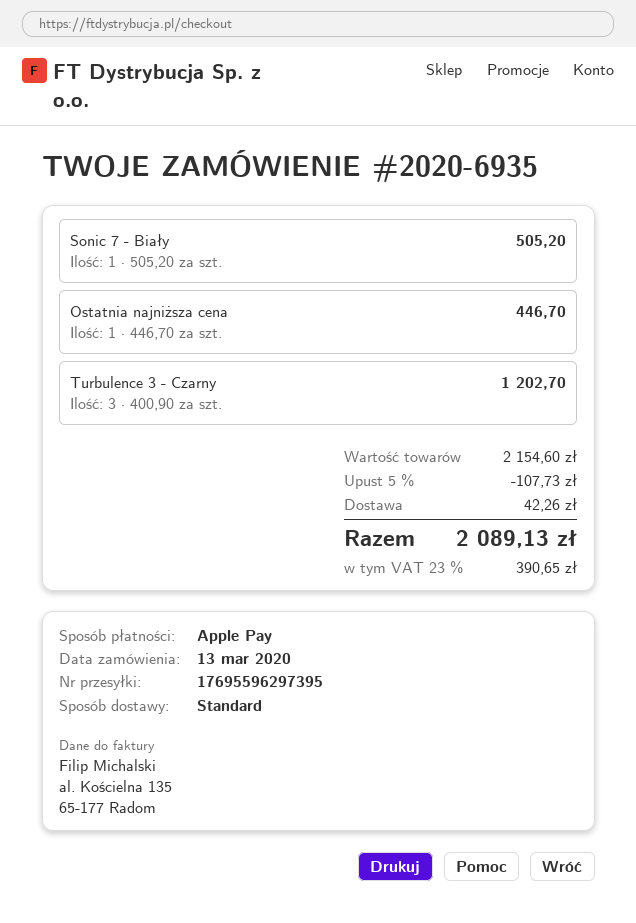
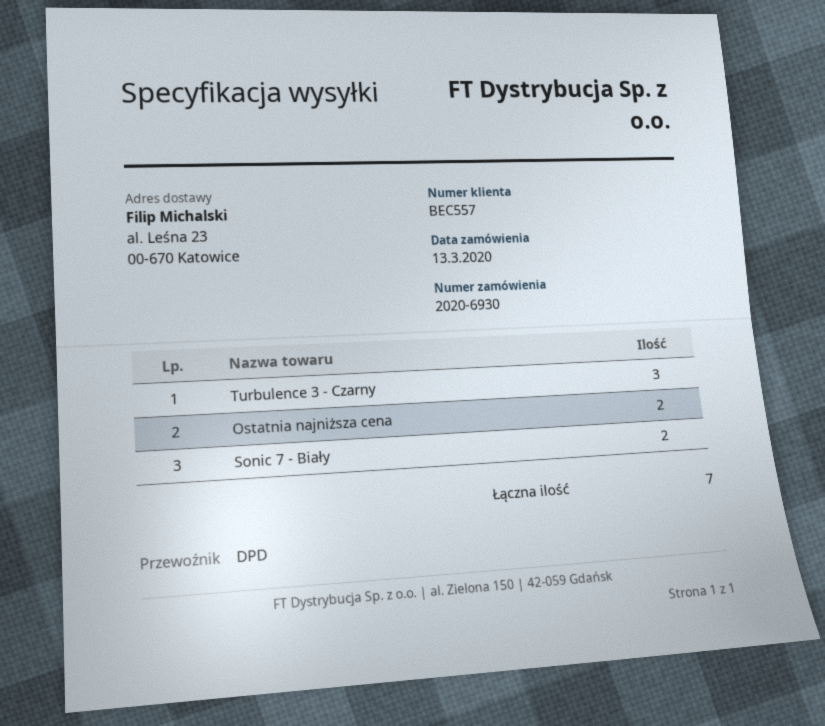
order number: 2020-6935 -> 2020-6930
shipping method: standard -> DPD
Sonic 7 - Biały: 1 -> 2
Ostatnia najniższa cena: 1 -> 2

